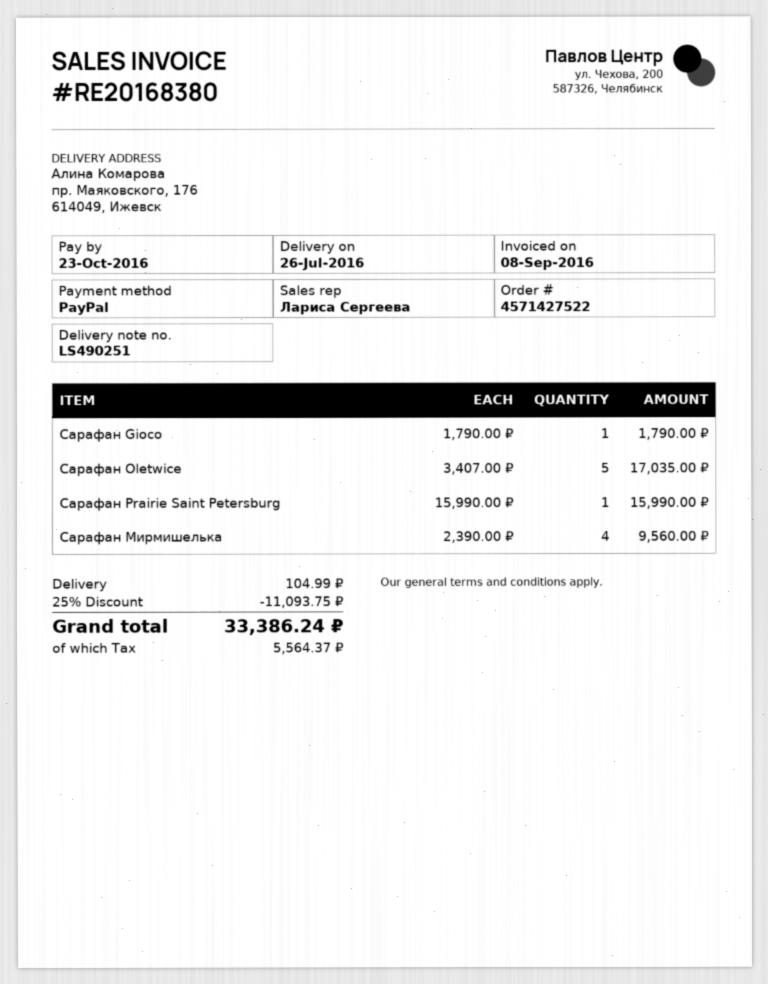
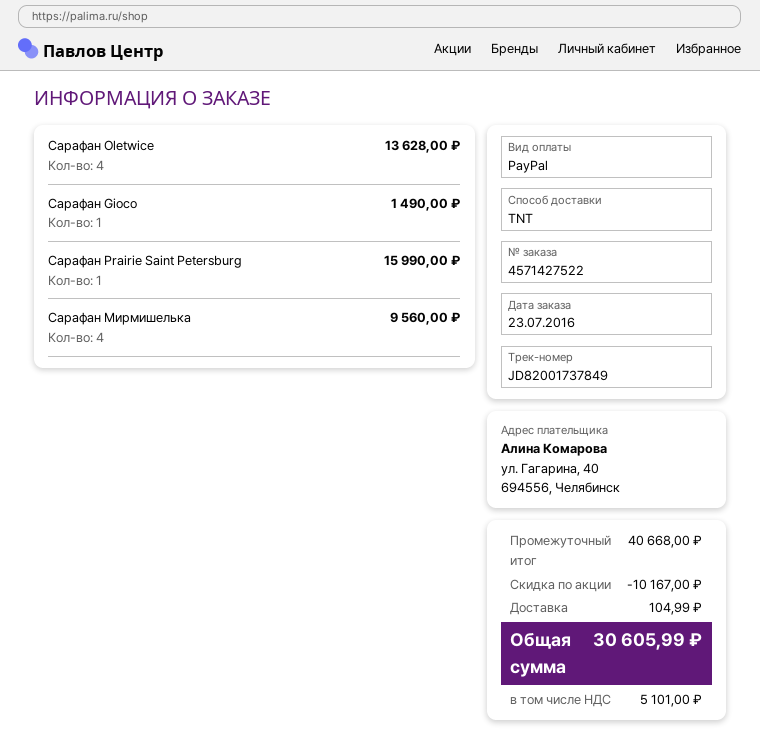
Сарафан Gioco: 1 for 1790.00 -> 1 for 1490.00
Сарафан Oletwice: 5 for 17035.00 -> 4 for 13628.00
discount: 11093.75 -> 10167.00
tax: 5564.37 -> 5101.00
total: 33386.24 -> 30605.99

